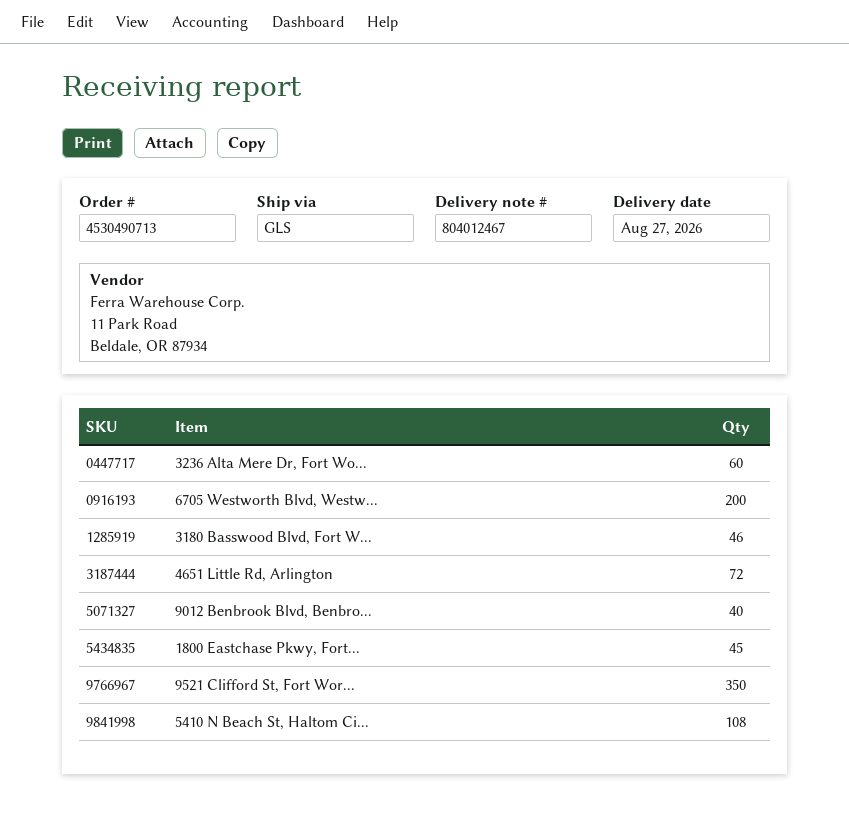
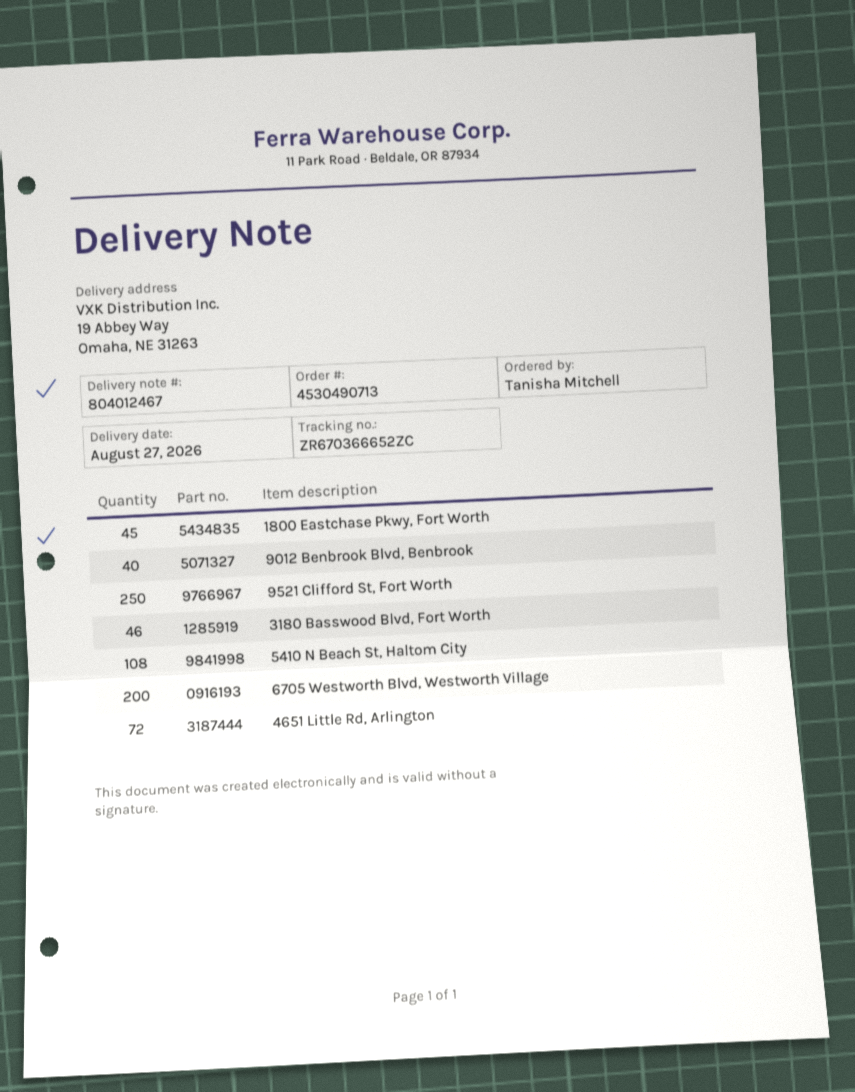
3236 Alta Mere Dr, Fort Wo...: 60 -> none
9521 Clifford St, Fort Wor...: 350 -> 250

